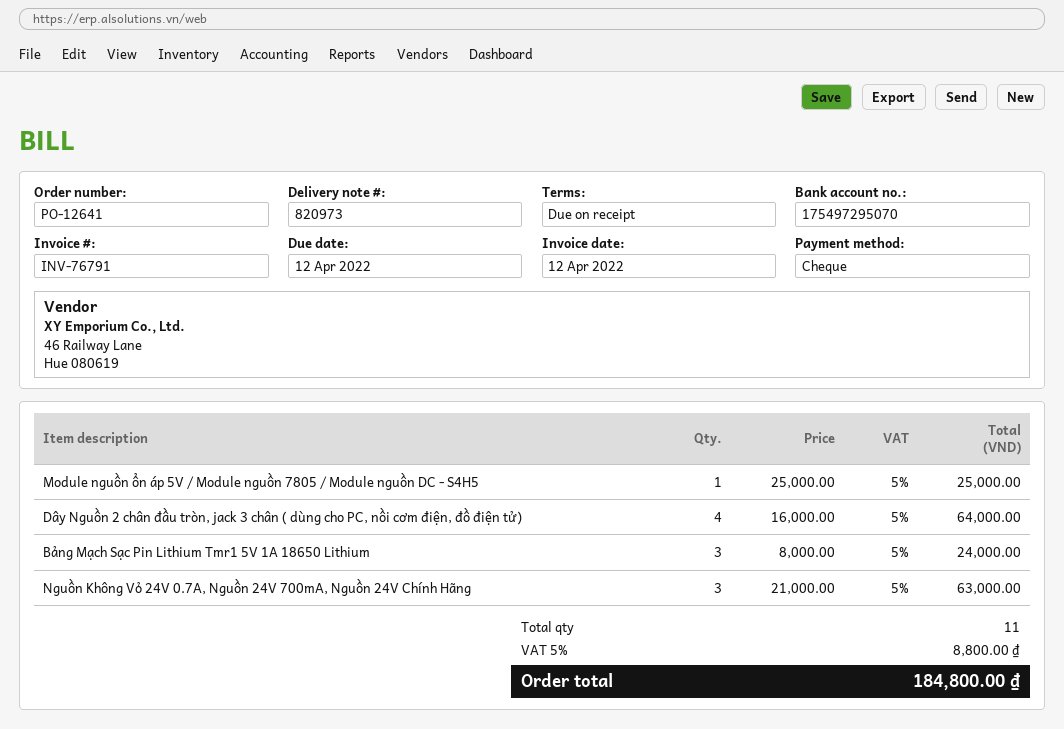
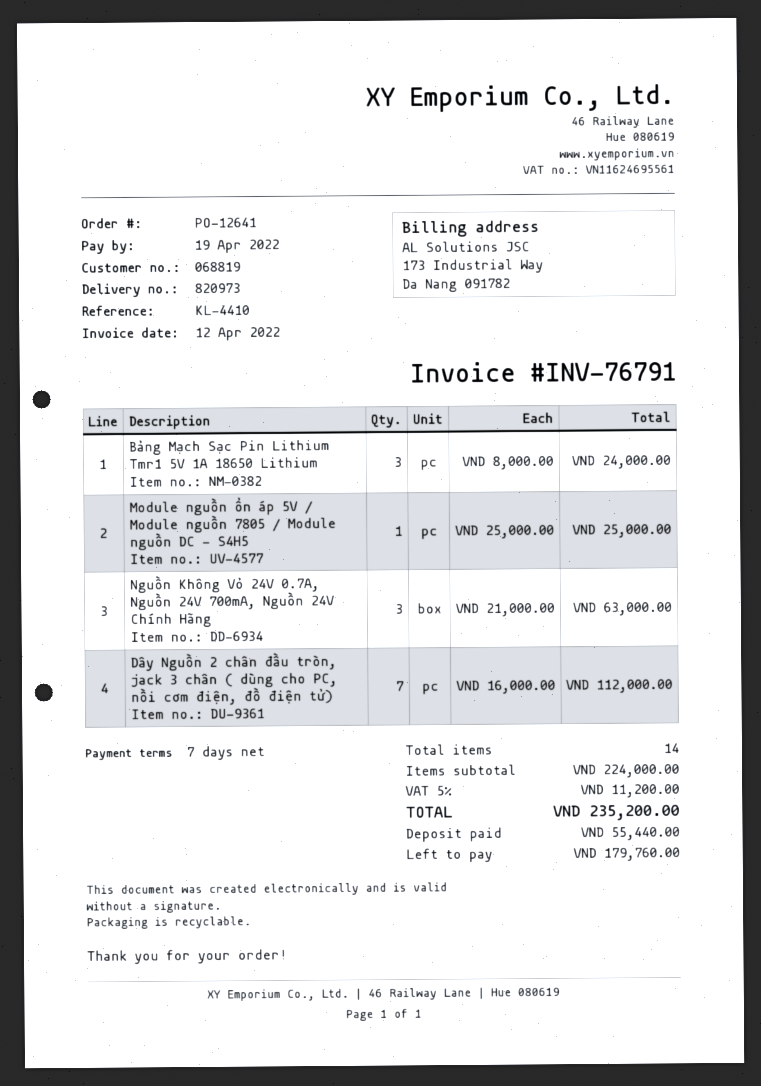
payment terms: on receipt -> 7 days
due date: 2022-04-12 -> 2022-04-19
Dây Nguồn 2 chân đầu tròn, jack 3 chân ( dùng cho PC, nồi cơm điện, đồ điện tử): 4 x 16000.00 = 64000.00 -> 7 x 16000.00 = 112000.00
total quantity: 11 -> 14
tax: 5% = 8800.00 -> 5% = 11200.00
total: 184800.00 -> 235200.00

